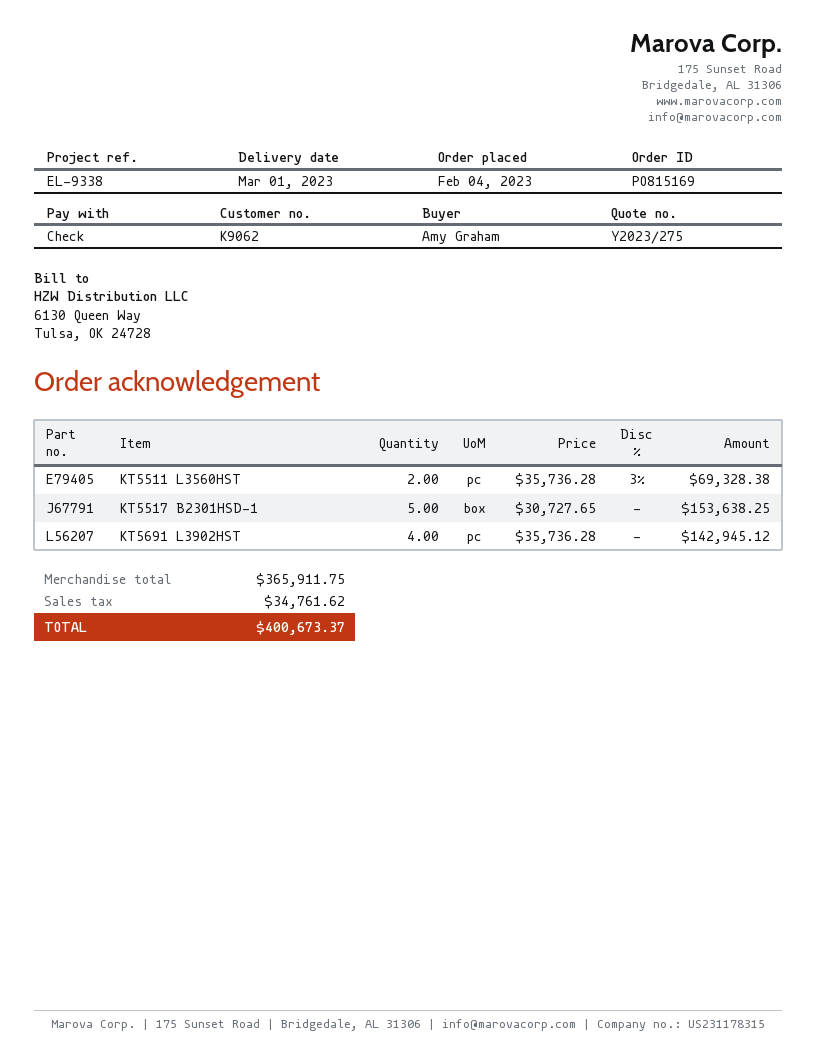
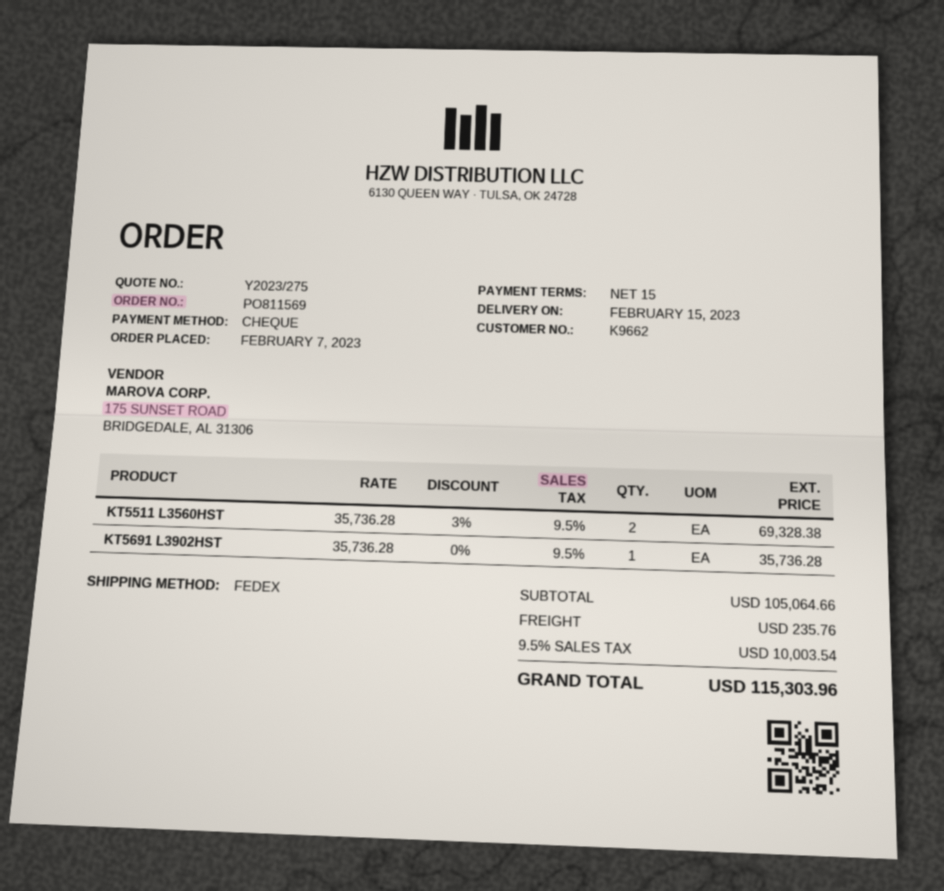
order number: PO815169 -> PO811569
order date: 2023-02-04 -> 2023-02-07
delivery date: 2023-03-01 -> 2023-02-15
customer number: K9062 -> K9662
KT5517 B2301HSD-1: 5 x 30727.65 = 153638.25 -> none
KT5691 L3902HST: 4 x 35736.28 = 142945.12 -> 1 x 35736.28 = 35736.28
subtotal: 365911.75 -> 105064.66
shipping: none -> 235.76
tax: 34761.62 -> 10003.54
total: 400673.37 -> 115303.96

